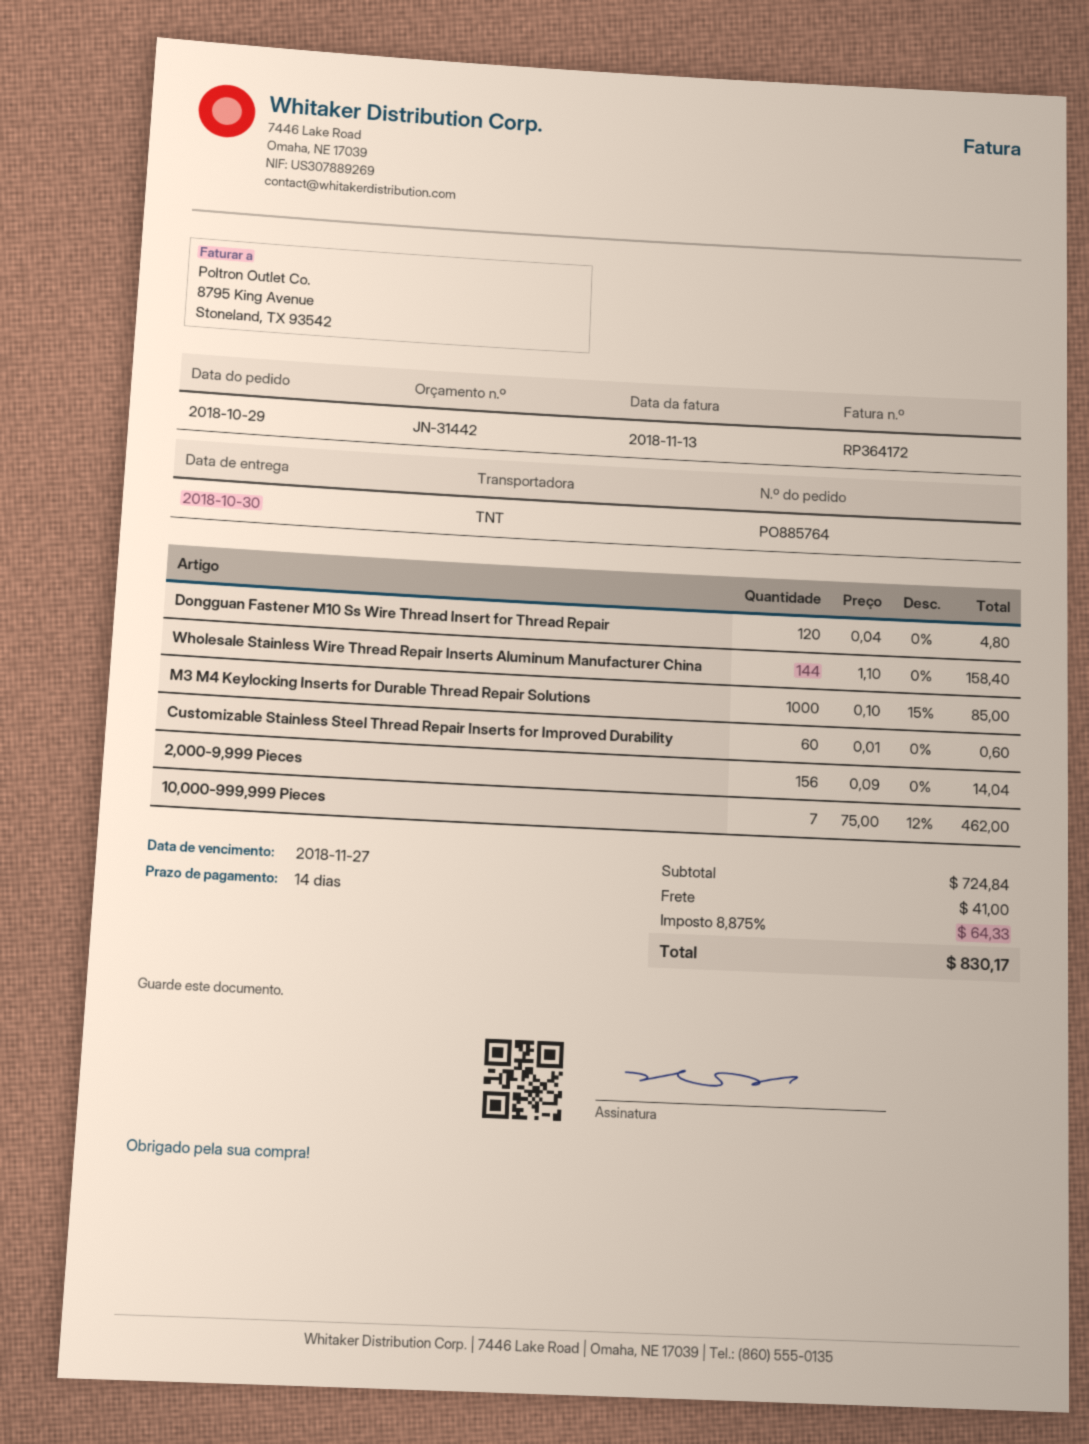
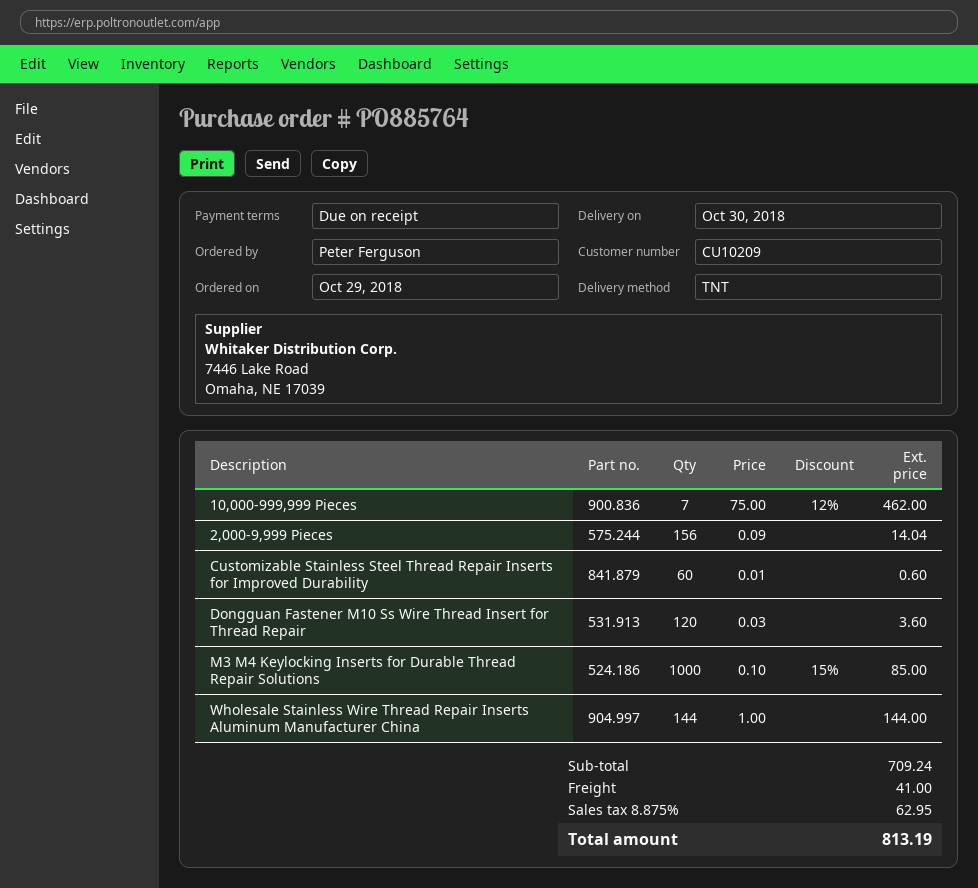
payment terms: 14 days -> on receipt
Dongguan Fastener M10 Ss Wire Thread Insert for Thread Repair: 120 x 0.04 = 4.80 -> 120 x 0.03 = 3.60
Wholesale Stainless Wire Thread Repair Inserts Aluminum Manufacturer China: 144 x 1.10 = 158.40 -> 144 x 1.00 = 144.00
subtotal: 724.84 -> 709.24
tax: 8.875% = 64.33 -> 8.875% = 62.95
total: 830.17 -> 813.19

